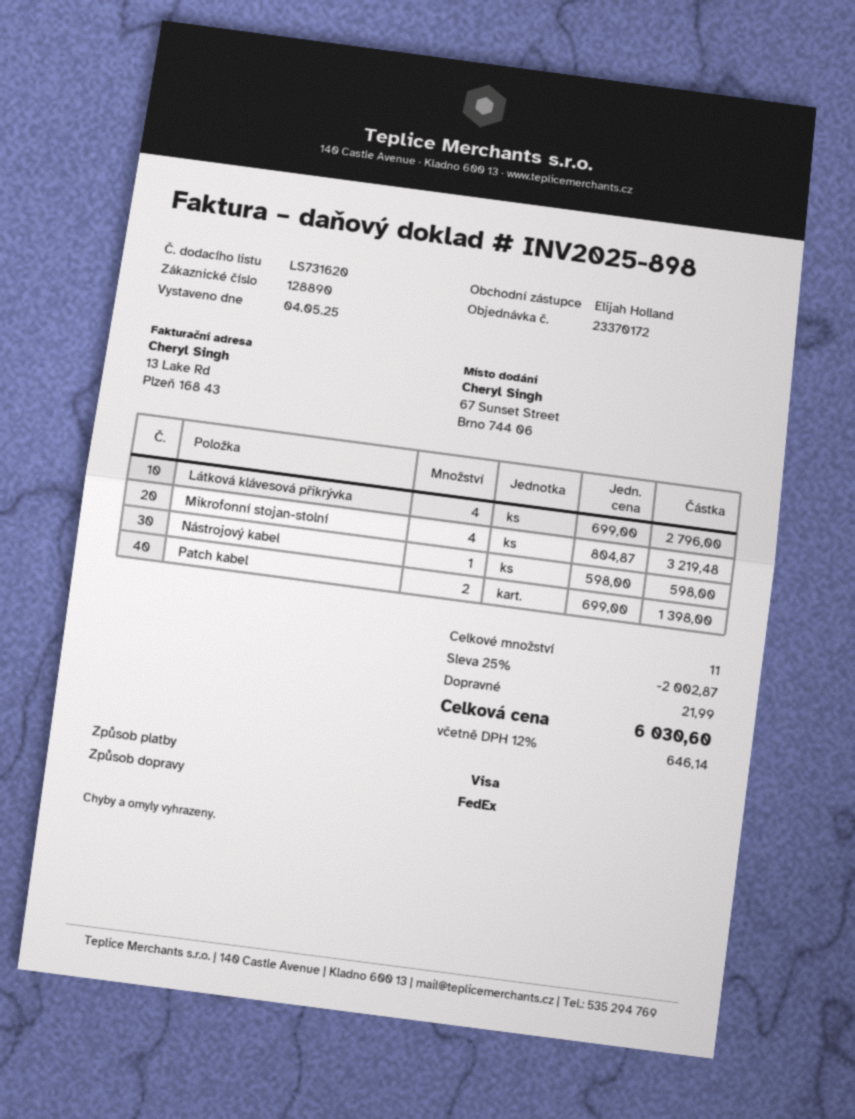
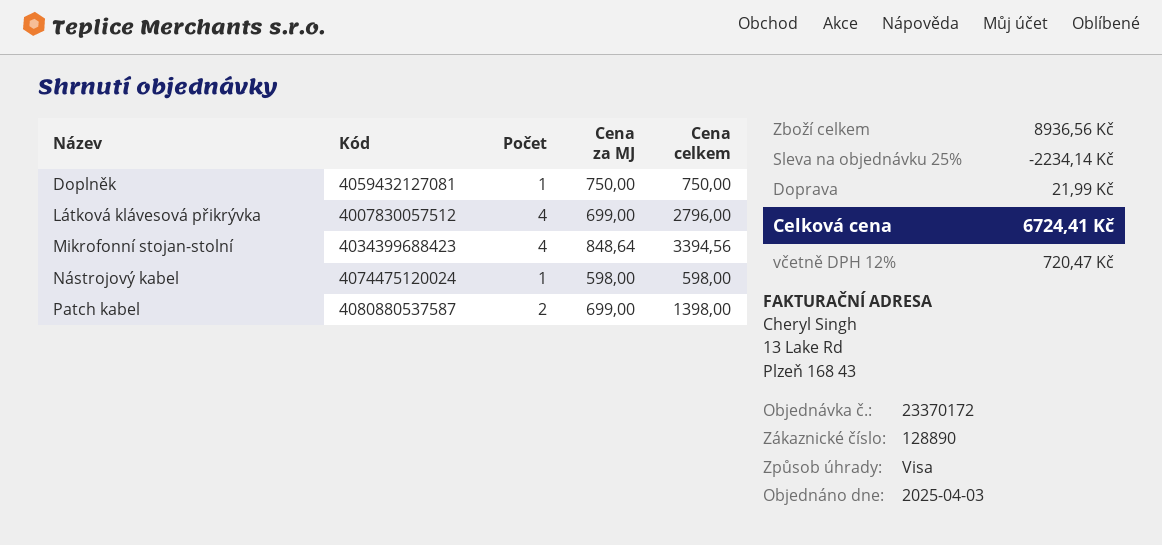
Mikrofonní stojan-stolní: 4 x 804.87 = 3219.48 -> 4 x 848.64 = 3394.56
Doplněk: none -> 1 x 750.00 = 750.00
discount: 25% = 2002.87 -> 25% = 2234.14
tax: 12% = 646.14 -> 12% = 720.47
total: 6030.60 -> 6724.41

